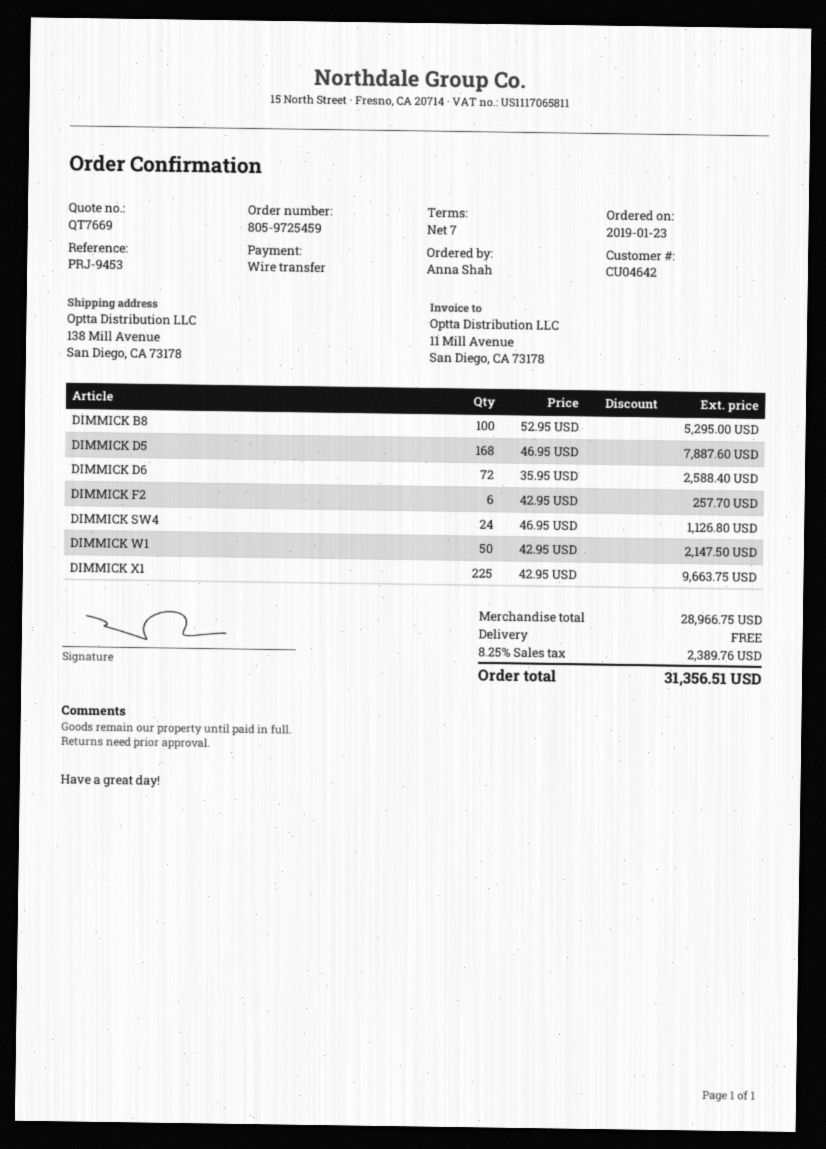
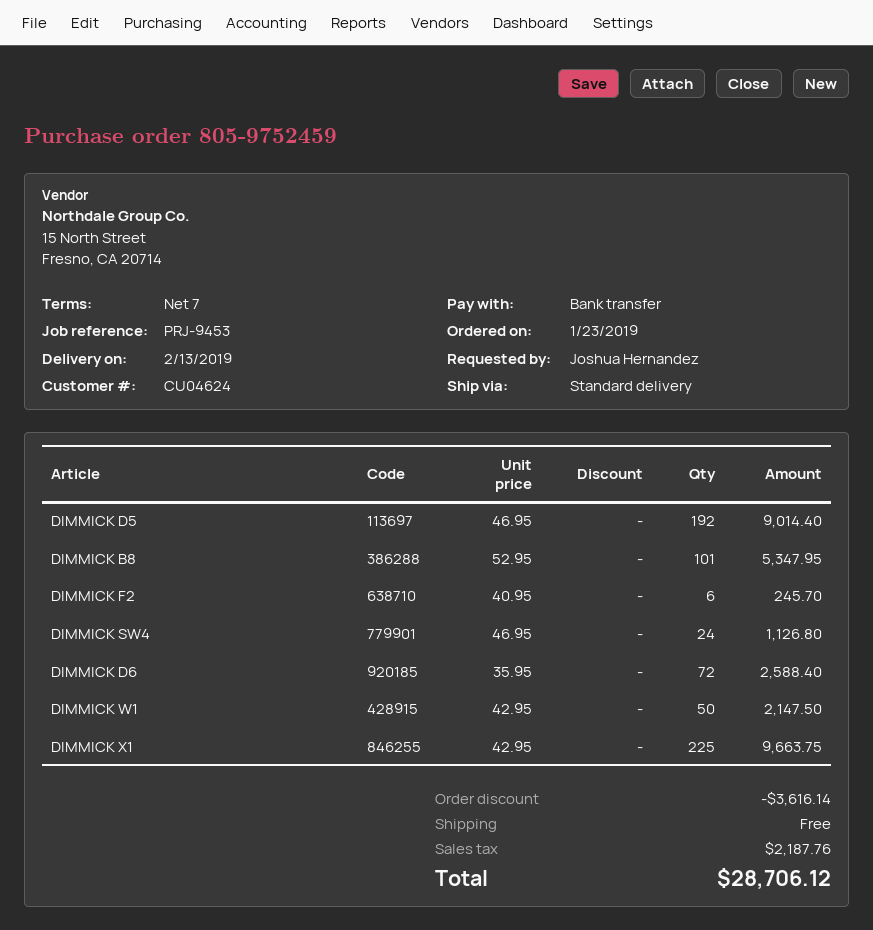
order number: 805-9725459 -> 805-9752459
customer number: CU04642 -> CU04624
ordered by: Anna Shah -> Joshua Hernandez
DIMMICK B8: 100 x 52.95 = 5295.00 -> 101 x 52.95 = 5347.95
DIMMICK D5: 168 x 46.95 = 7887.60 -> 192 x 46.95 = 9014.40
DIMMICK F2: 6 x 42.95 = 257.70 -> 6 x 40.95 = 245.70
discount: none -> 3616.14
tax: 2389.76 -> 2187.76
total: 31356.51 -> 28706.12

